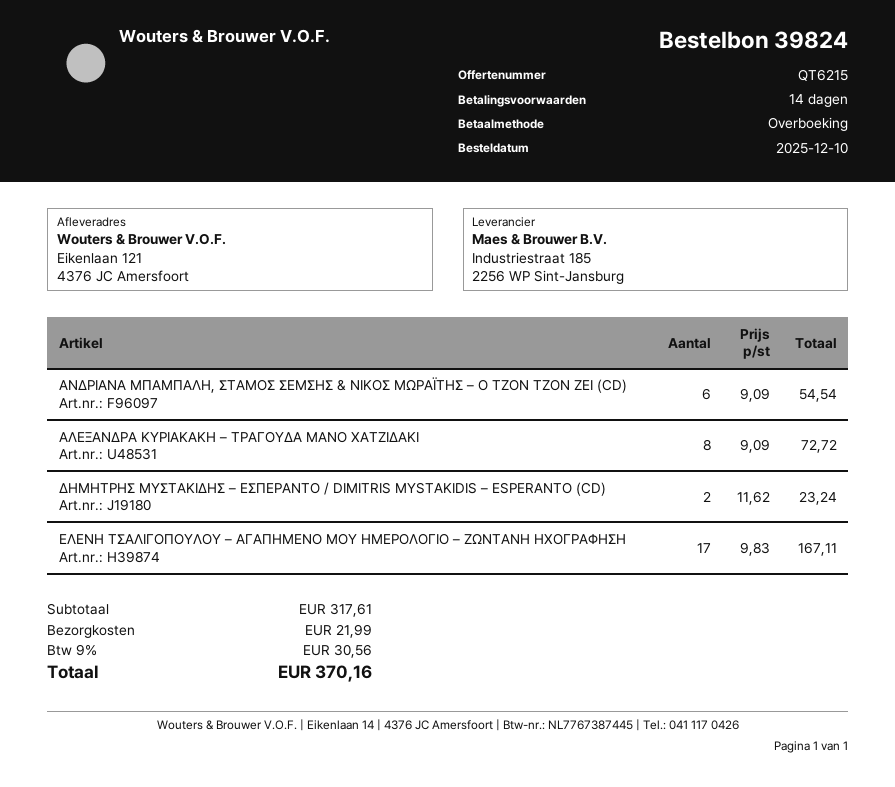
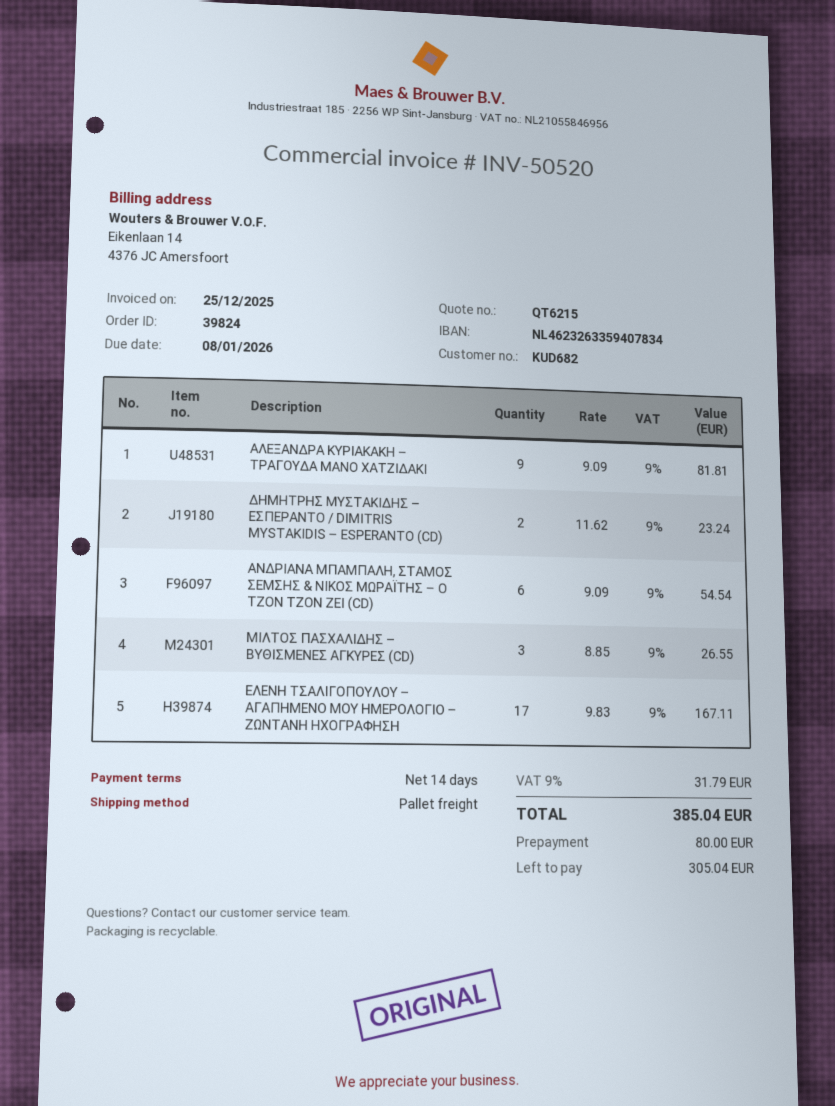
ΑΛΕΞΑΝΔΡΑ ΚΥΡΙΑΚΑΚΗ – ΤΡΑΓΟΥΔΑ ΜΑΝΟ ΧΑΤΖΙΔΑΚΙ: 8 x 9.09 = 72.72 -> 9 x 9.09 = 81.81
ΜΙΛΤΟΣ ΠΑΣΧΑΛΙΔΗΣ – ΒΥΘΙΣΜΕΝΕΣ ΑΓΚΥΡΕΣ (CD): none -> 3 x 8.85 = 26.55
shipping: 21.99 -> none
tax: 9% = 30.56 -> 9% = 31.79
total: 370.16 -> 385.04

